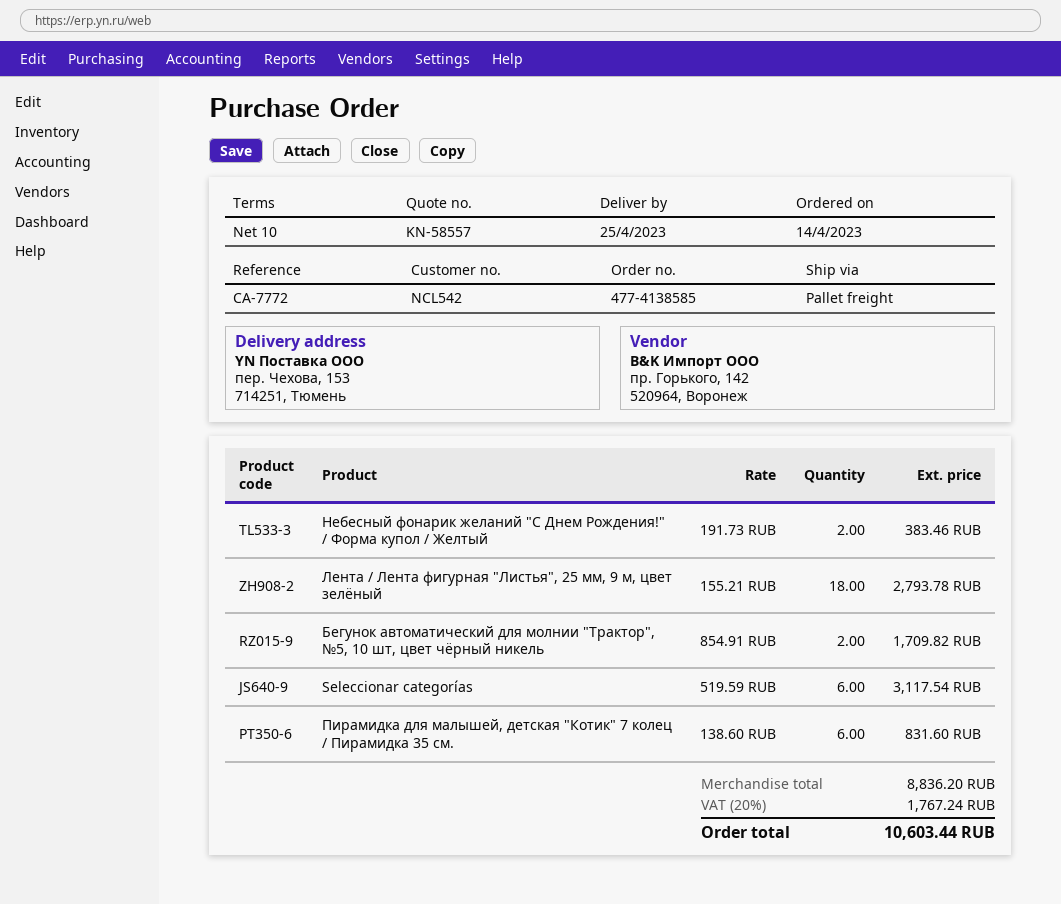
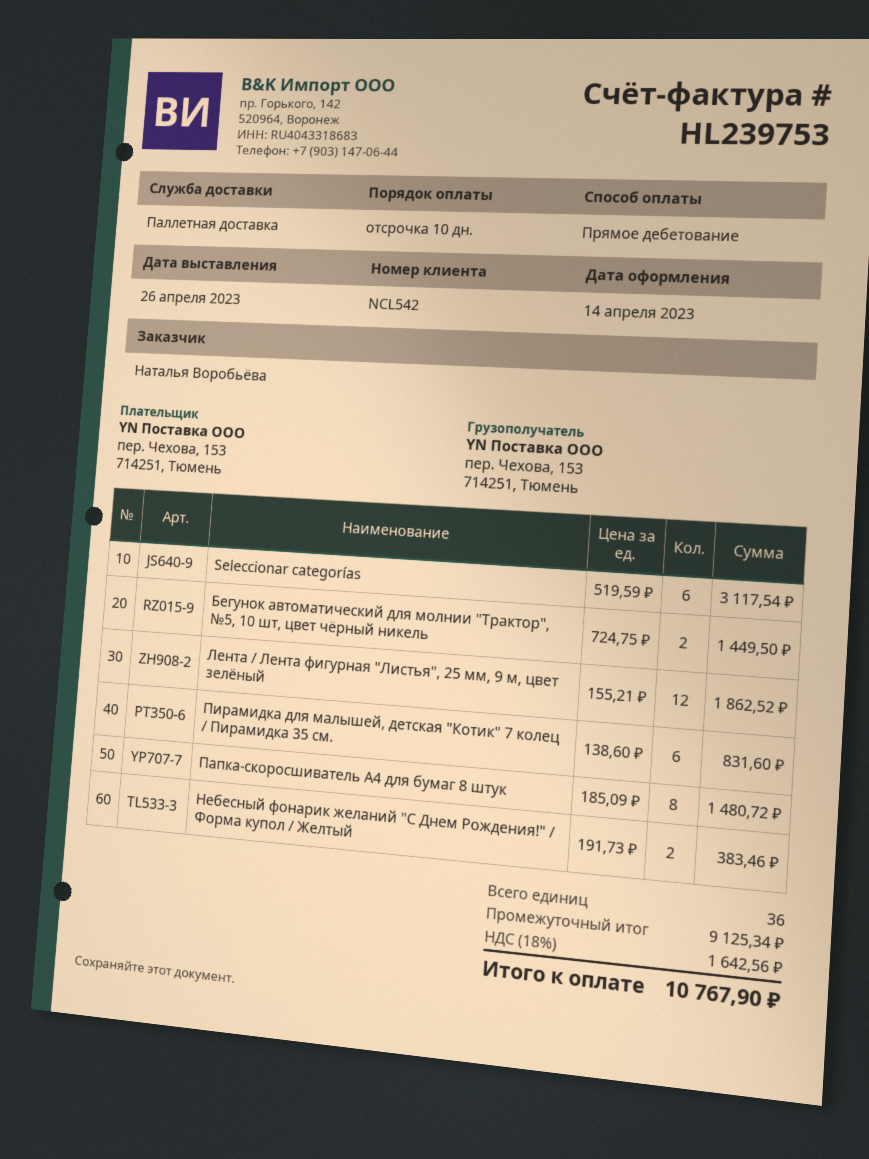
Лента / Лента фигурная "Листья", 25 мм, 9 м, цвет зелёный: 18 x 155.21 = 2793.78 -> 12 x 155.21 = 1862.52
Бегунок автоматический для молнии "Трактор", №5, 10 шт, цвет чёрный никель: 2 x 854.91 = 1709.82 -> 2 x 724.75 = 1449.50
Папка-скоросшиватель А4 для бумаг 8 штук: none -> 8 x 185.09 = 1480.72
subtotal: 8836.20 -> 9125.34
tax: 20% = 1767.24 -> 18% = 1642.56
total: 10603.44 -> 10767.90

